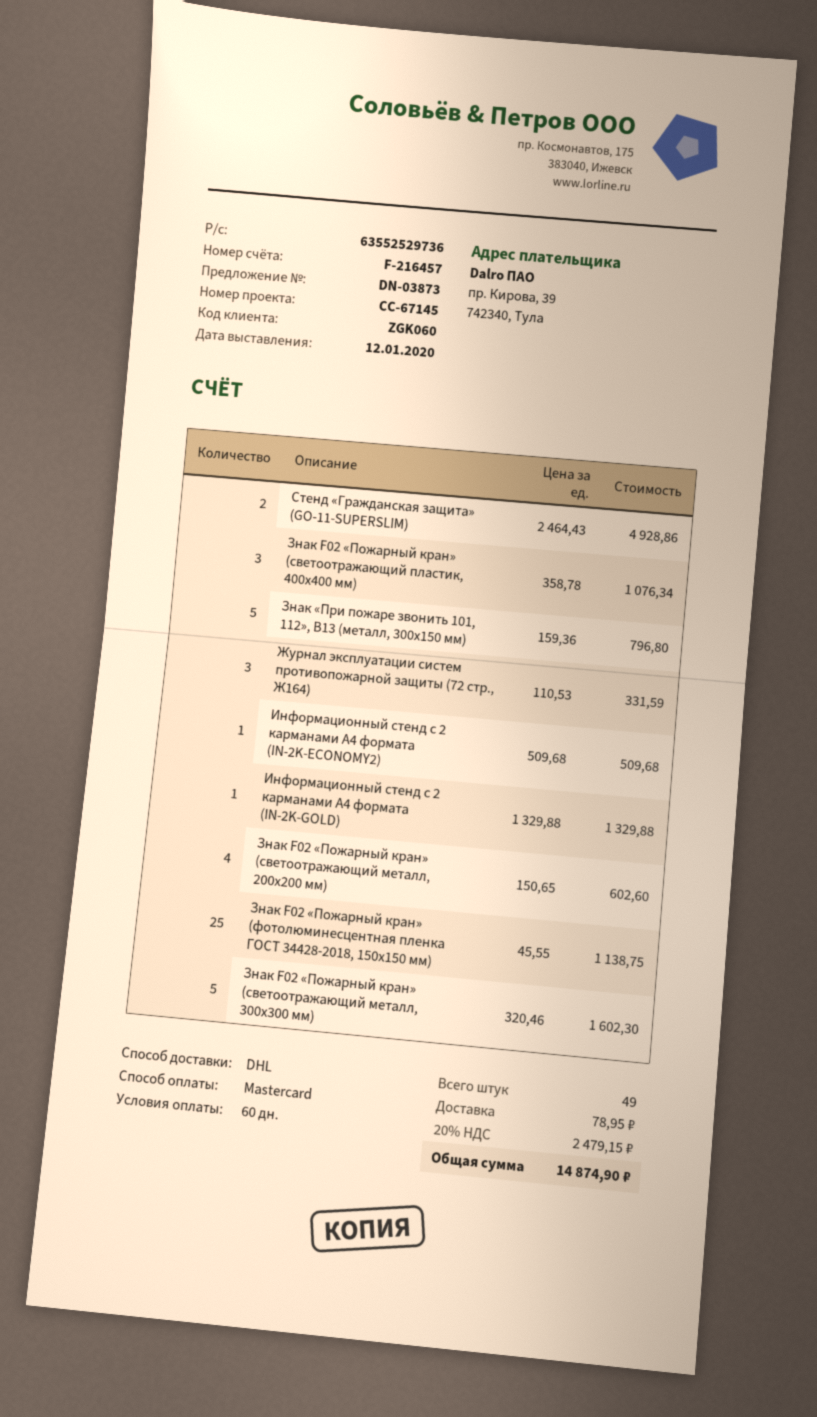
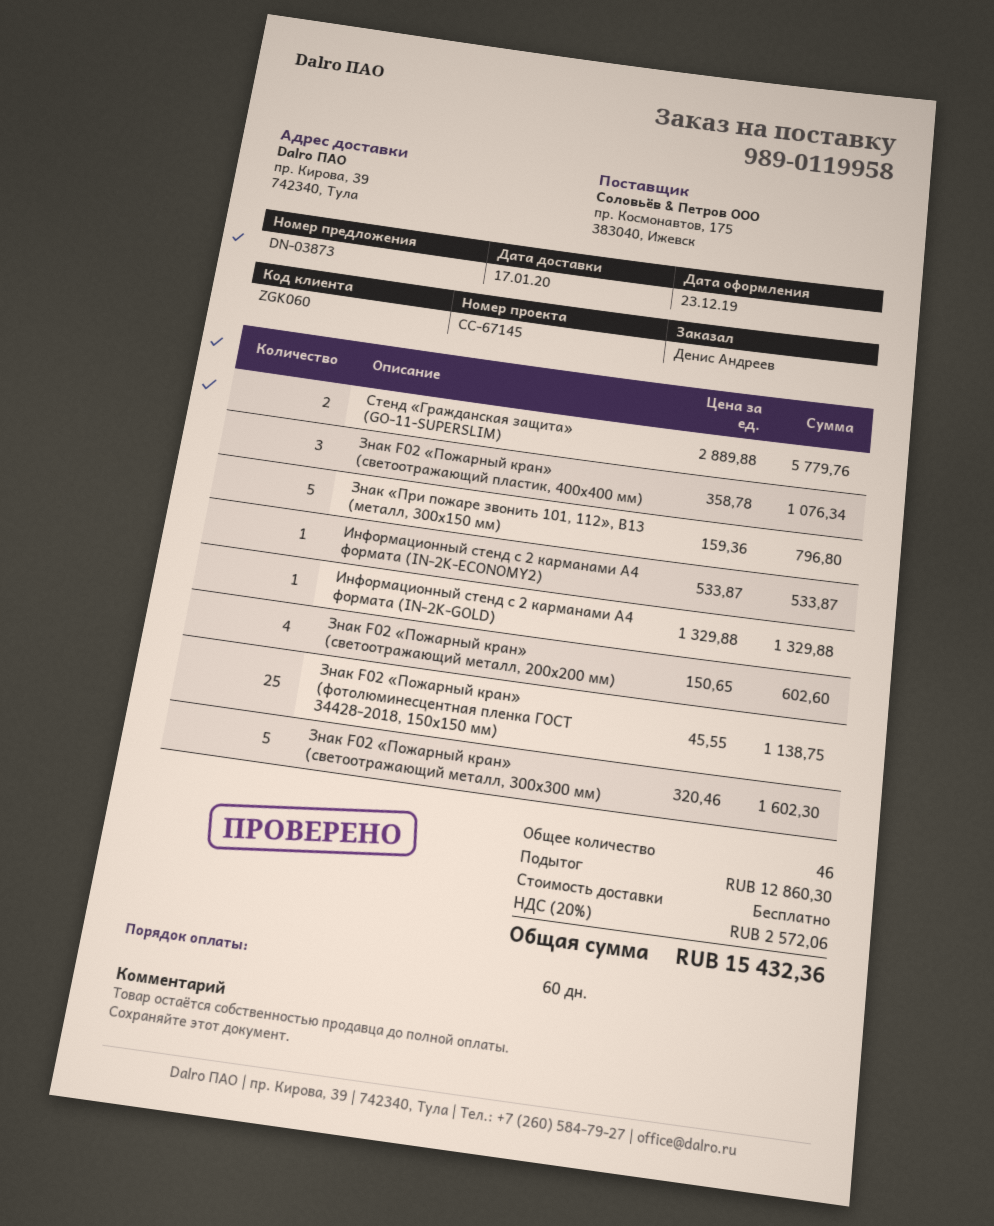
Стенд «Гражданская защита» (GO-11-SUPERSLIM): 2 x 2464.43 = 4928.86 -> 2 x 2889.88 = 5779.76
Журнал эксплуатации систем противопожарной защиты (72 стр., Ж164): 3 x 110.53 = 331.59 -> none
Информационный стенд с 2 карманами А4 формата (IN-2K-ECONOMY2): 1 x 509.68 = 509.68 -> 1 x 533.87 = 533.87
total quantity: 49 -> 46
shipping: 78.95 -> 0.00
tax: 20% = 2479.15 -> 20% = 2572.06
total: 14874.90 -> 15432.36

